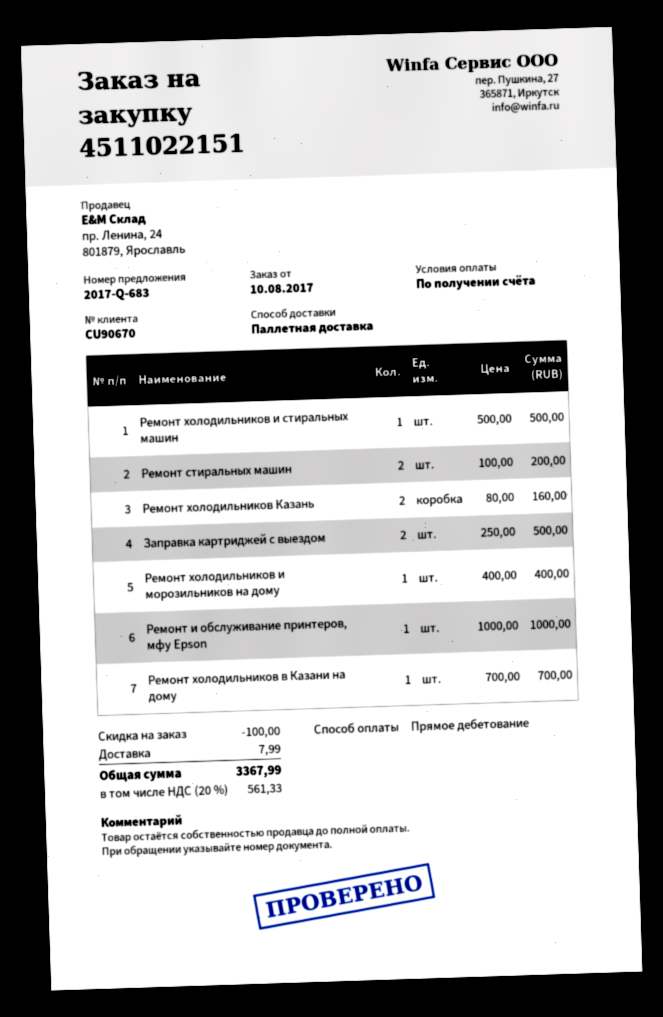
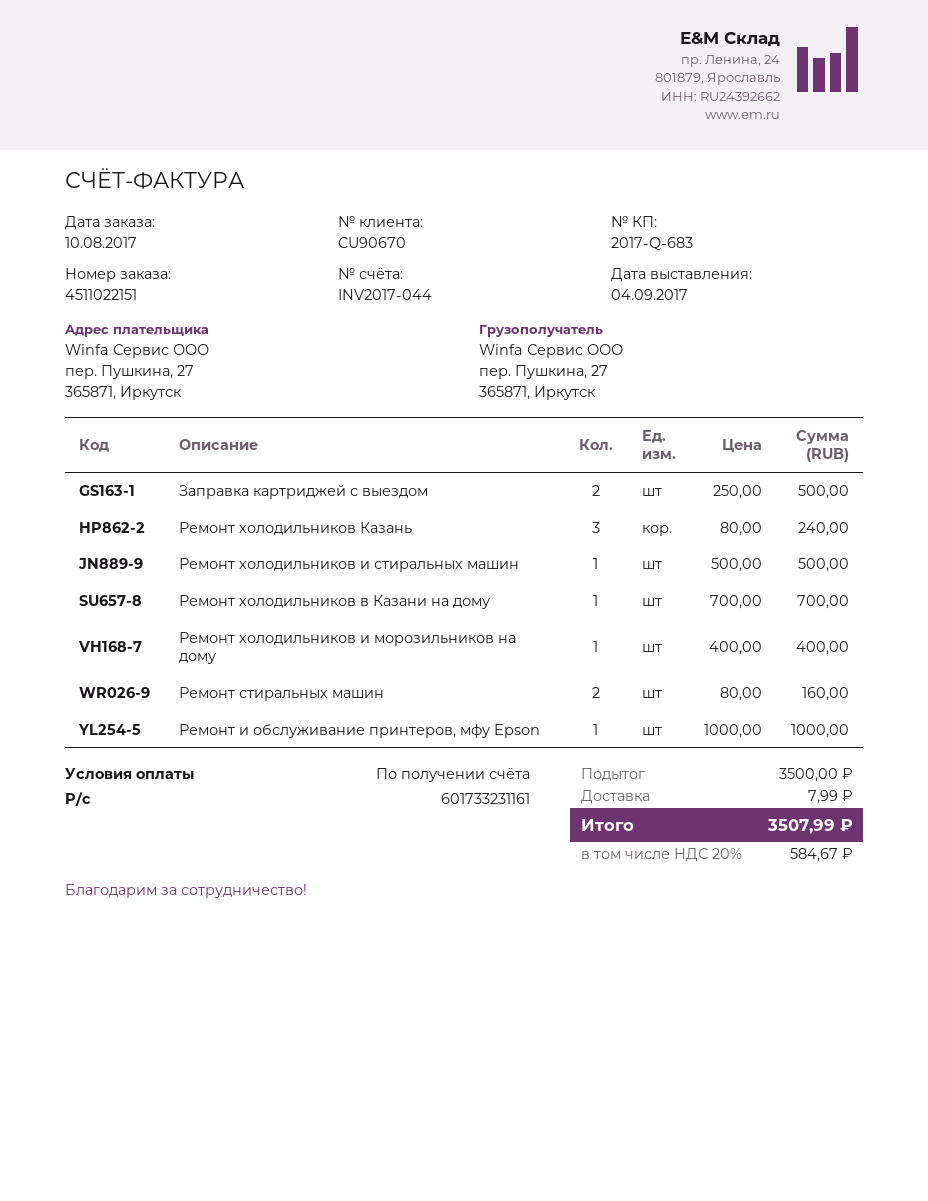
Ремонт стиральных машин: 2 x 100.00 = 200.00 -> 2 x 80.00 = 160.00
Ремонт холодильников Казань: 2 x 80.00 = 160.00 -> 3 x 80.00 = 240.00
discount: 100.00 -> none
tax: 20% = 561.33 -> 20% = 584.67
total: 3367.99 -> 3507.99

